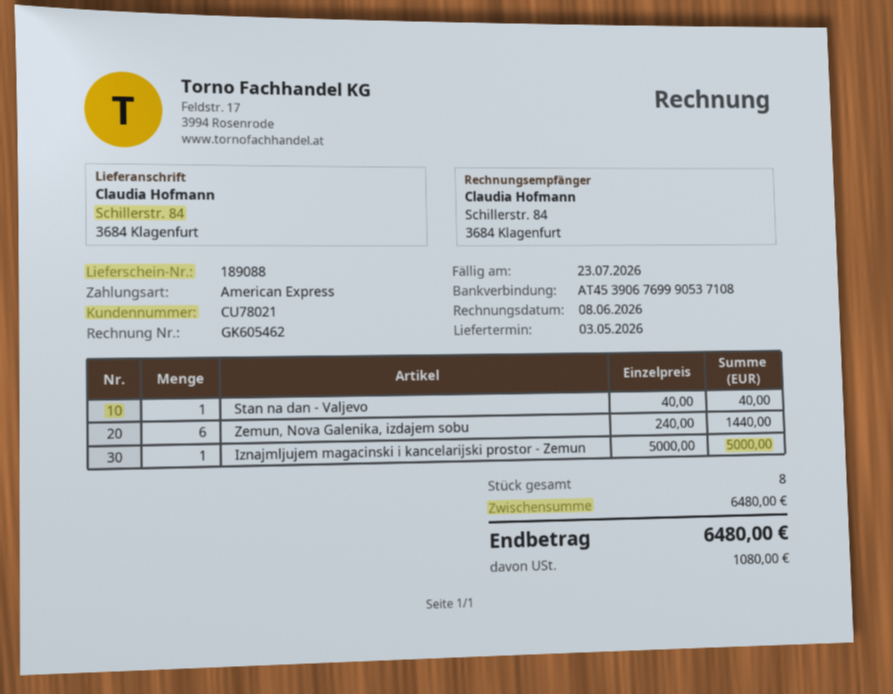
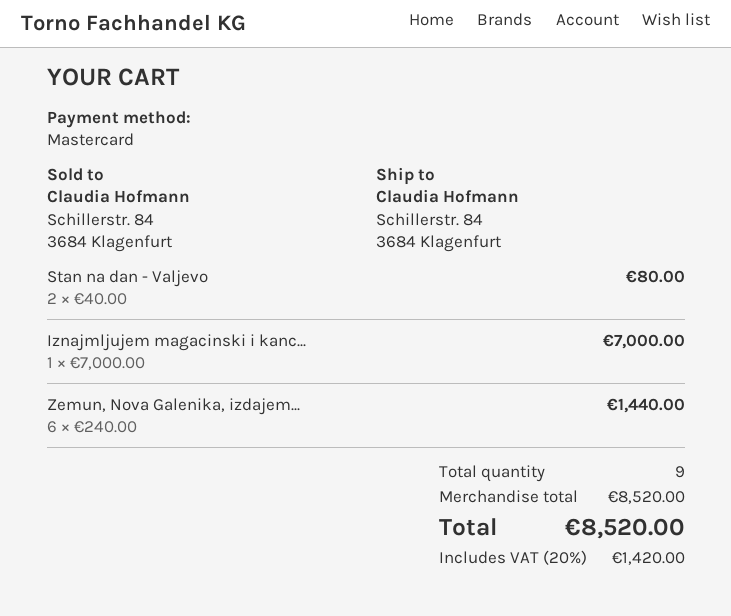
payment method: American Express -> Mastercard
Stan na dan - Valjevo: 1 x 40.00 = 40.00 -> 2 x 40.00 = 80.00
Iznajmljujem magacinski i kancelarijski prostor - Zemun: 1 x 5000.00 = 5000.00 -> 1 x 7000.00 = 7000.00
total quantity: 8 -> 9
subtotal: 6480.00 -> 8520.00
tax: 1080.00 -> 1420.00
total: 6480.00 -> 8520.00

